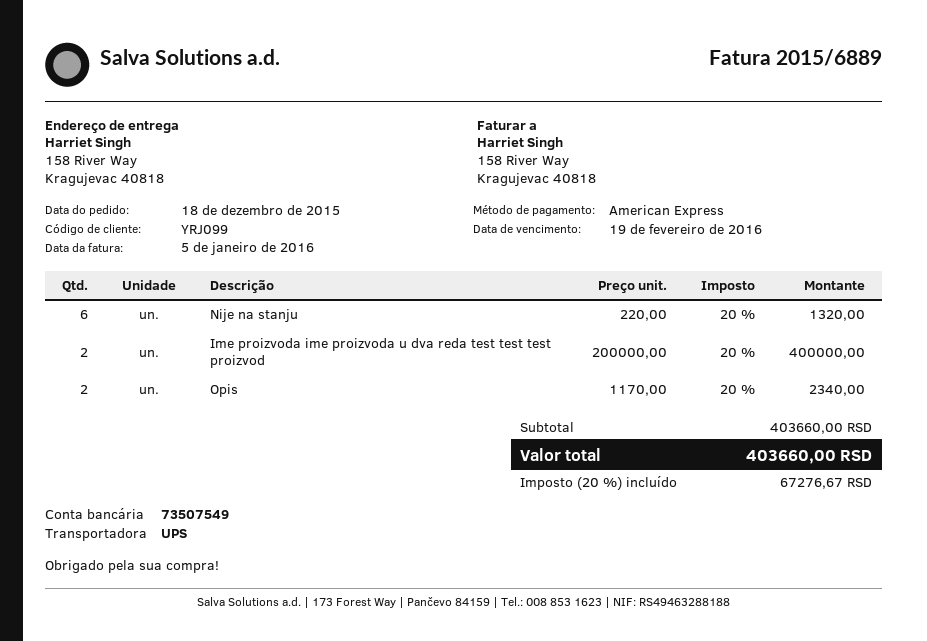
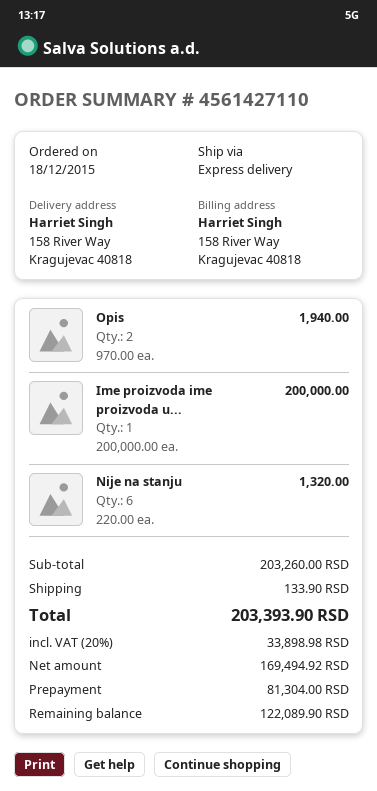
shipping method: UPS -> express
Ime proizvoda ime proizvoda u dva reda test test test proizvod: 2 x 200000.00 = 400000.00 -> 1 x 200000.00 = 200000.00
Opis: 2 x 1170.00 = 2340.00 -> 2 x 970.00 = 1940.00
subtotal: 403660.00 -> 203260.00
shipping: none -> 133.90
tax: 20% = 67276.67 -> 20% = 33898.98
total: 403660.00 -> 203393.90

